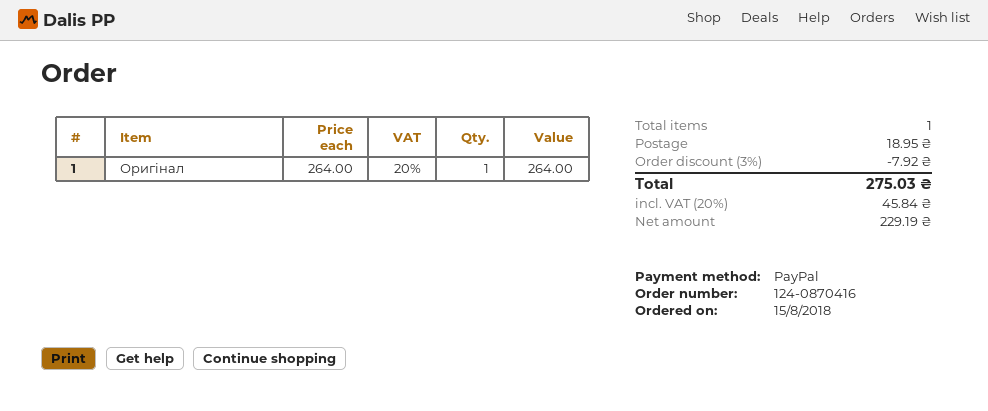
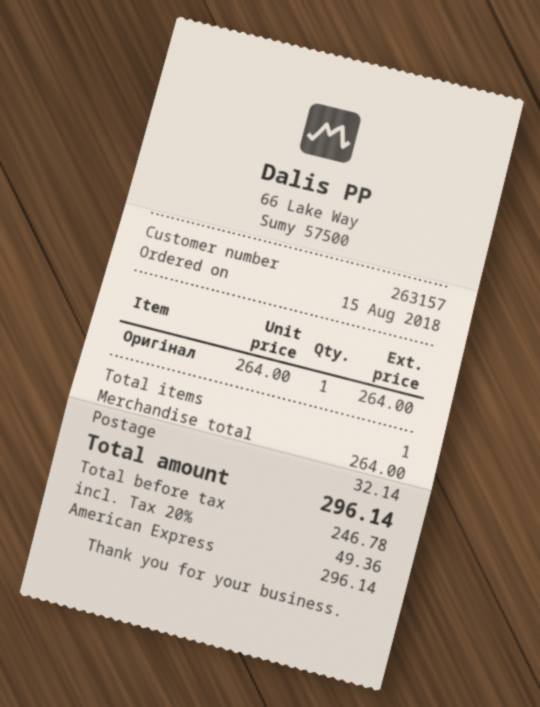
payment method: PayPal -> American Express
discount: 3% = 7.92 -> none
shipping: 18.95 -> 32.14
net: 229.19 -> 246.78
tax: 20% = 45.84 -> 20% = 49.36
total: 275.03 -> 296.14

